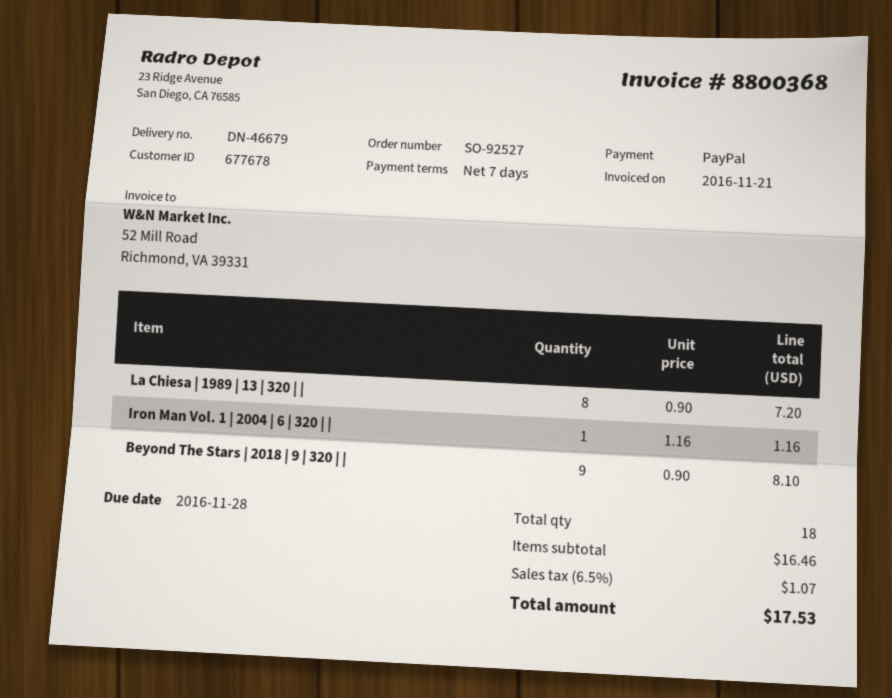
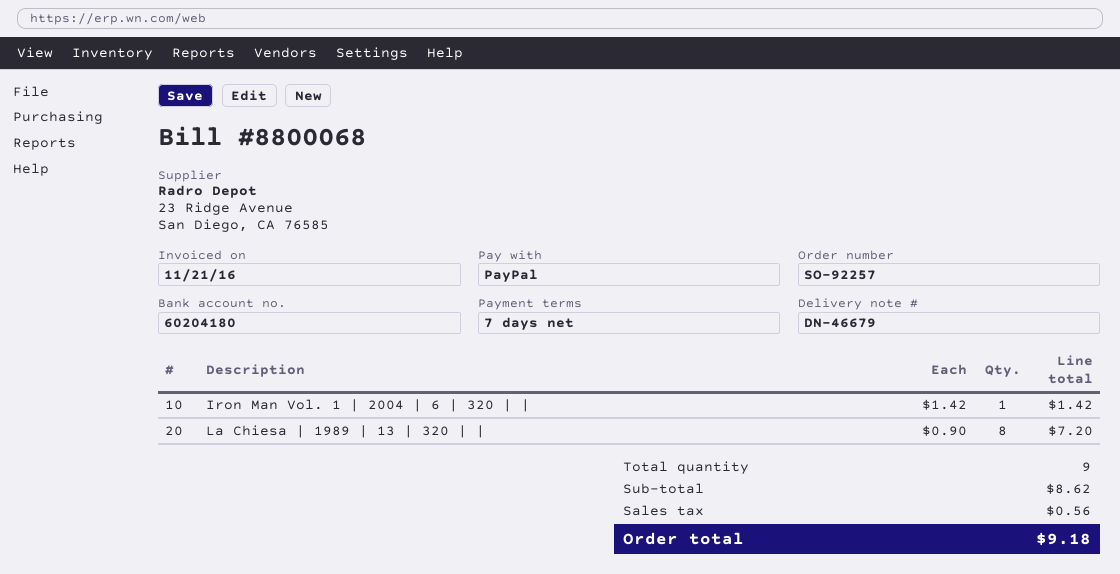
order number: SO-92527 -> SO-92257
invoice number: 8800368 -> 8800068
Iron Man Vol. 1 | 2004 | 6 | 320 | |: 1 x 1.16 = 1.16 -> 1 x 1.42 = 1.42
Beyond The Stars | 2018 | 9 | 320 | |: 9 x 0.90 = 8.10 -> none
total quantity: 18 -> 9
subtotal: 16.46 -> 8.62
tax: 1.07 -> 0.56
total: 17.53 -> 9.18

